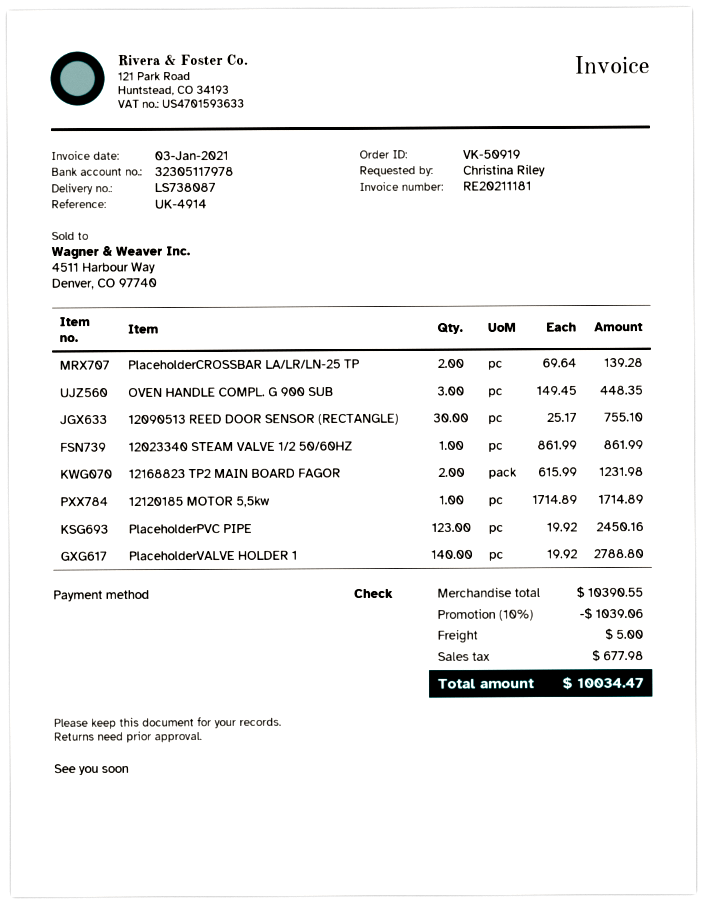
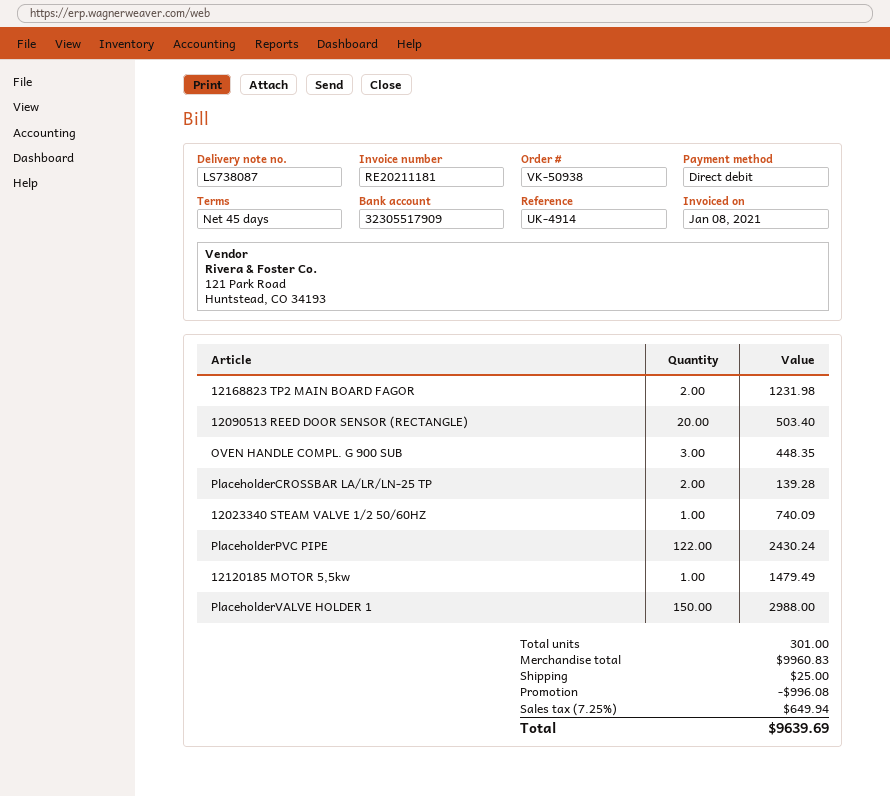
order number: VK-50919 -> VK-50938
invoice date: 2021-01-03 -> 2021-01-08
payment method: cheque -> direct debit
bank account: 32305117978 -> 32305517909
12090513 REED DOOR SENSOR (RECTANGLE): 30 for 755.10 -> 20 for 503.40
12023340 STEAM VALVE 1/2 50/60HZ: 1 for 861.99 -> 1 for 740.09
12120185 MOTOR 5,5kw: 1 for 1714.89 -> 1 for 1479.49
PlaceholderPVC PIPE: 123 for 2450.16 -> 122 for 2430.24
PlaceholderVALVE HOLDER 1: 140 for 2788.80 -> 150 for 2988.00
subtotal: 10390.55 -> 9960.83
discount: 1039.06 -> 996.08
shipping: 5.00 -> 25.00
tax: 677.98 -> 649.94
total: 10034.47 -> 9639.69

